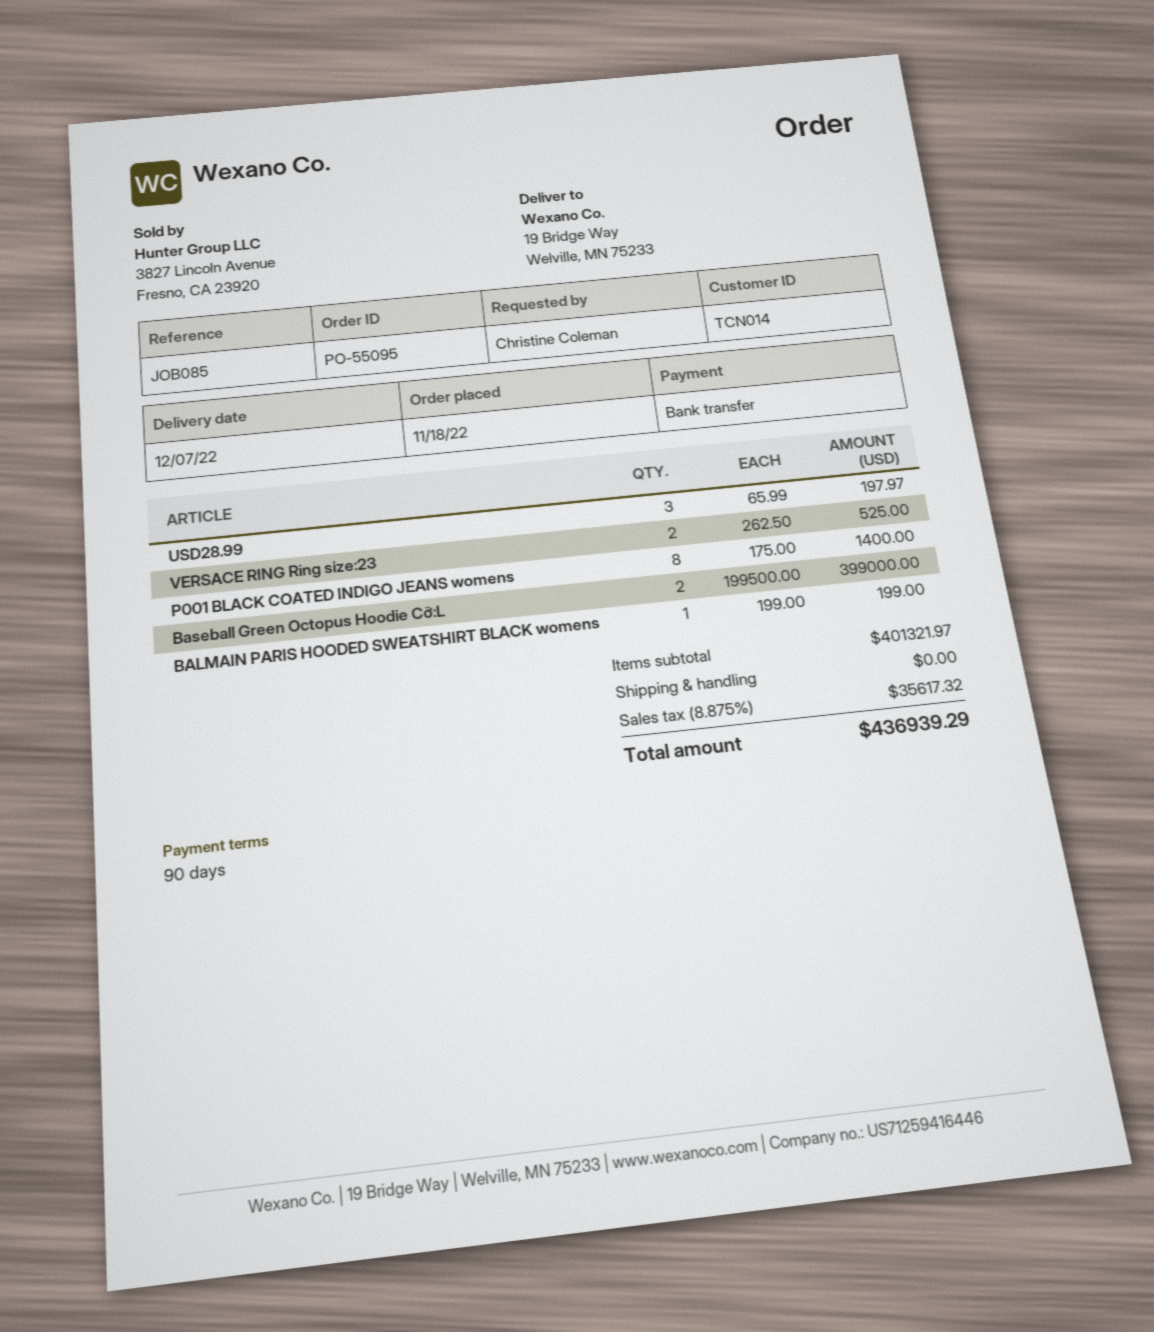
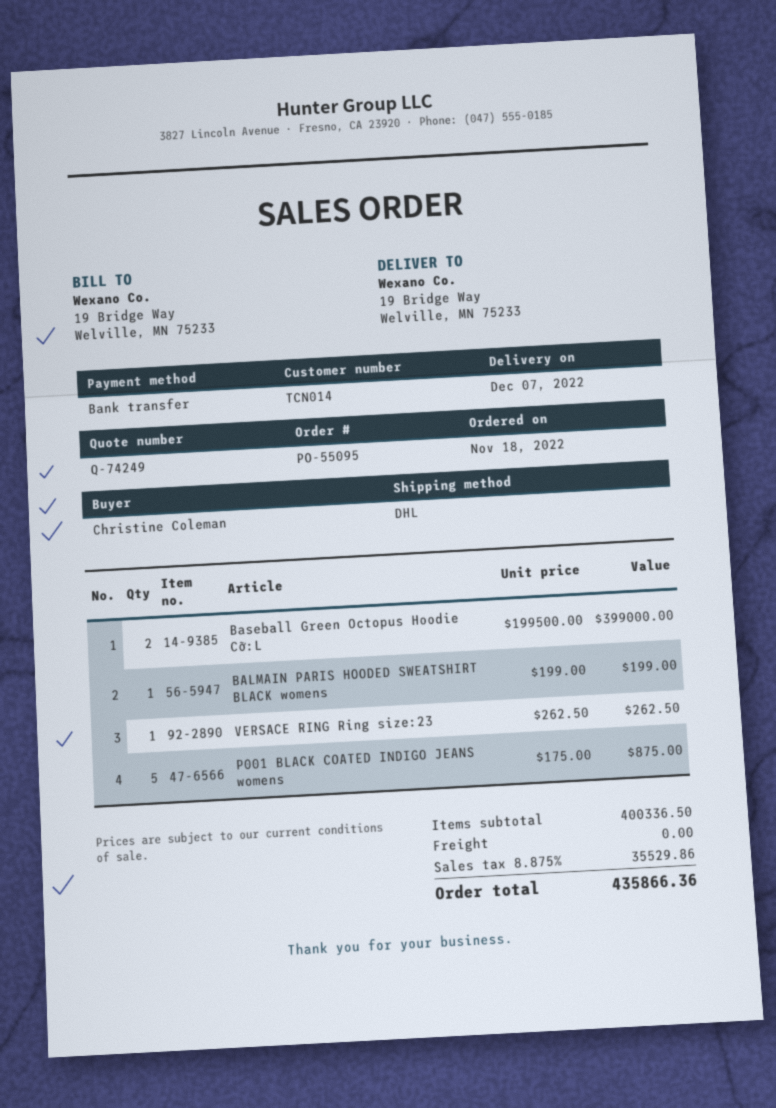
USD28.99: 3 x 65.99 = 197.97 -> none
VERSACE RING Ring size:23: 2 x 262.50 = 525.00 -> 1 x 262.50 = 262.50
P001 BLACK COATED INDIGO JEANS womens: 8 x 175.00 = 1400.00 -> 5 x 175.00 = 875.00
subtotal: 401321.97 -> 400336.50
tax: 8.875% = 35617.32 -> 8.875% = 35529.86
total: 436939.29 -> 435866.36

